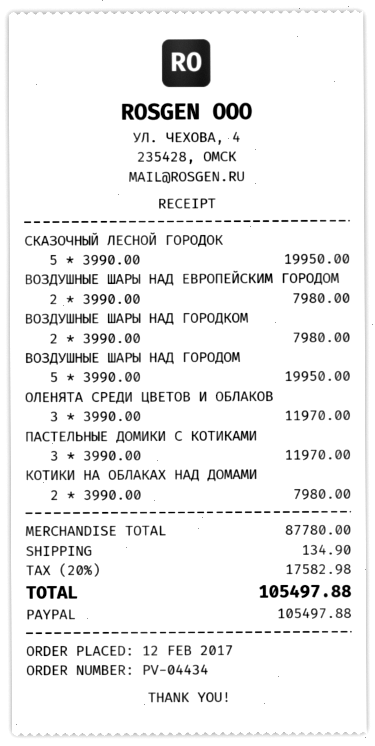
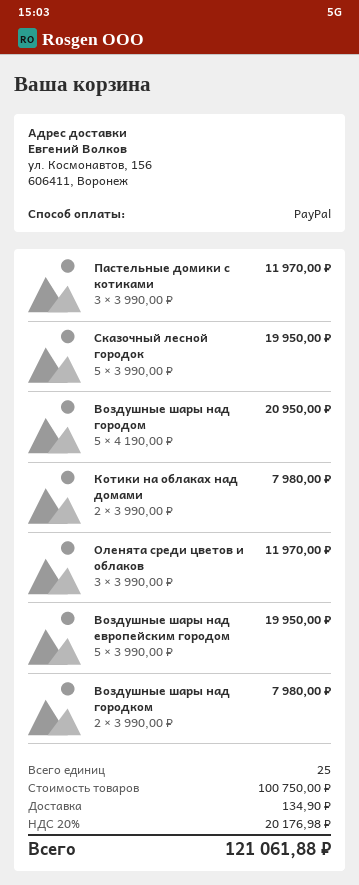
ВОЗДУШНЫЕ ШАРЫ НАД ЕВРОПЕЙСКИМ ГОРОДОМ: 2 x 3990.00 = 7980.00 -> 5 x 3990.00 = 19950.00
ВОЗДУШНЫЕ ШАРЫ НАД ГОРОДОМ: 5 x 3990.00 = 19950.00 -> 5 x 4190.00 = 20950.00
subtotal: 87780.00 -> 100750.00
tax: 20% = 17582.98 -> 20% = 20176.98
total: 105497.88 -> 121061.88

